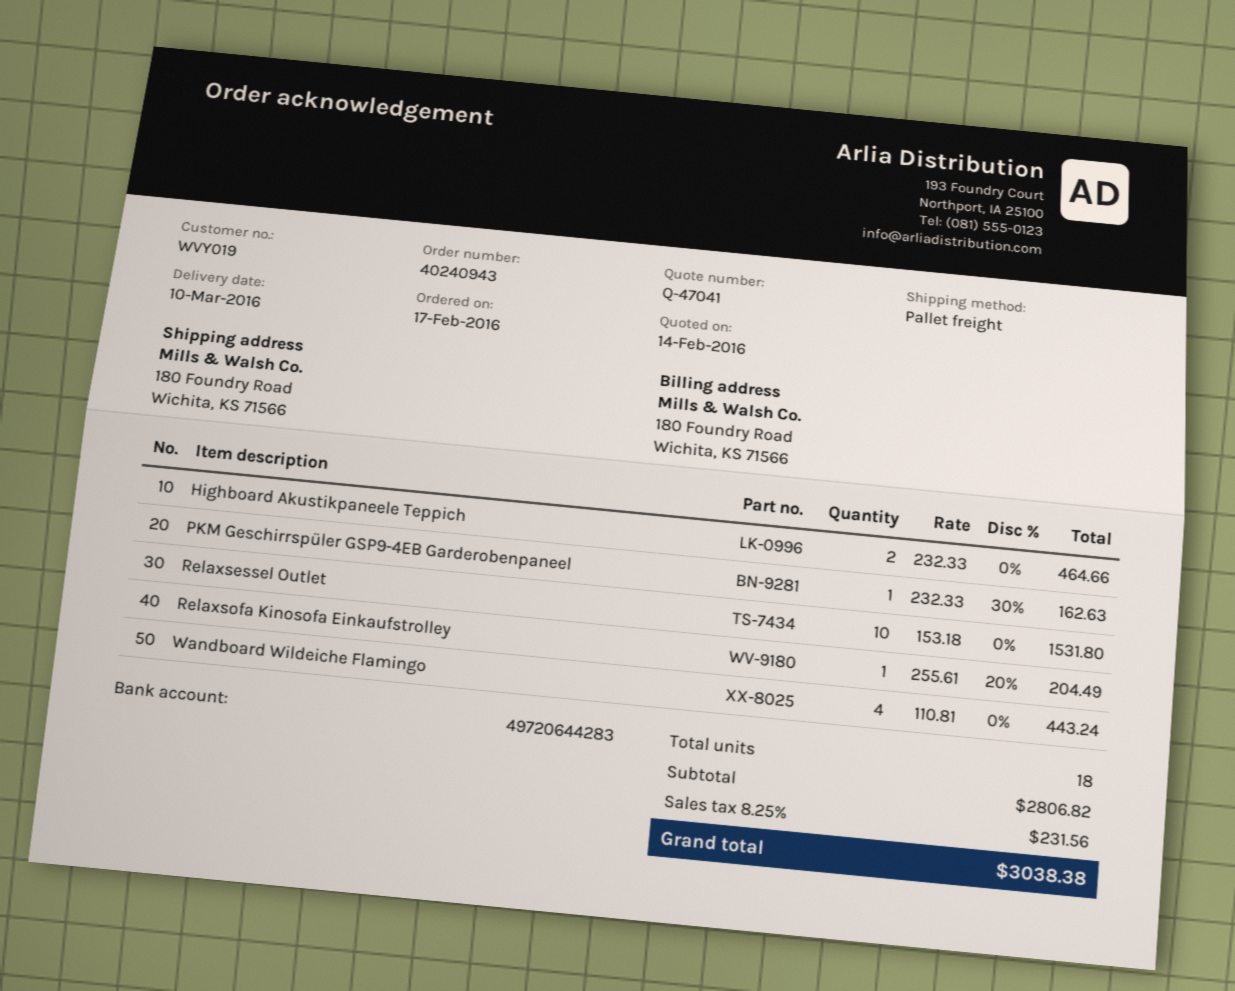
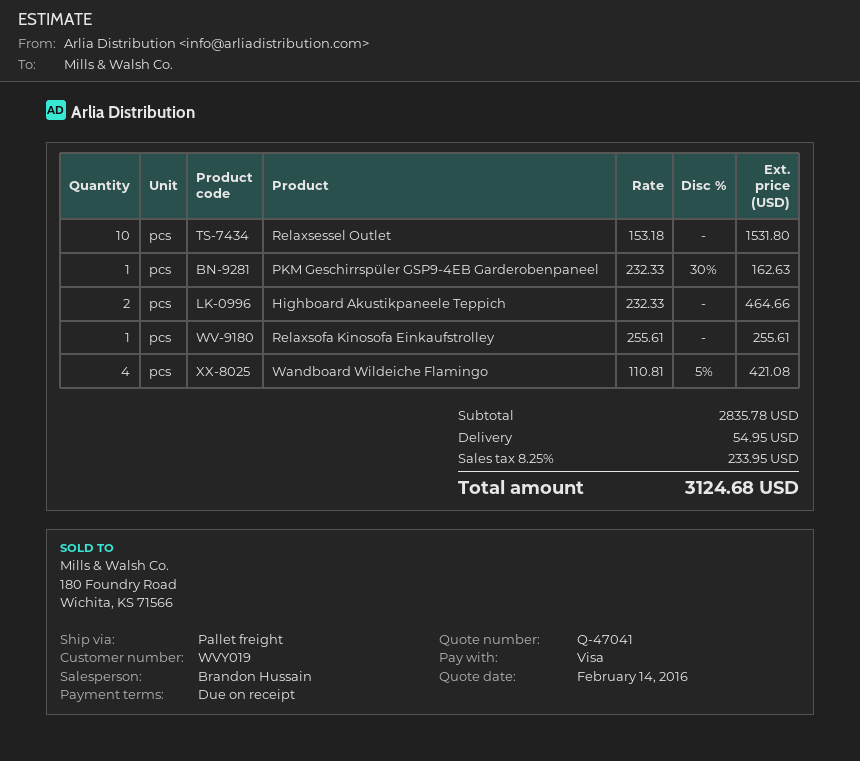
Relaxsofa Kinosofa Einkaufstrolley: 1 x 255.61 - 20% = 204.49 -> 1 x 255.61 = 255.61
Wandboard Wildeiche Flamingo: 4 x 110.81 = 443.24 -> 4 x 110.81 - 5% = 421.08
subtotal: 2806.82 -> 2835.78
shipping: none -> 54.95
tax: 8.25% = 231.56 -> 8.25% = 233.95
total: 3038.38 -> 3124.68

